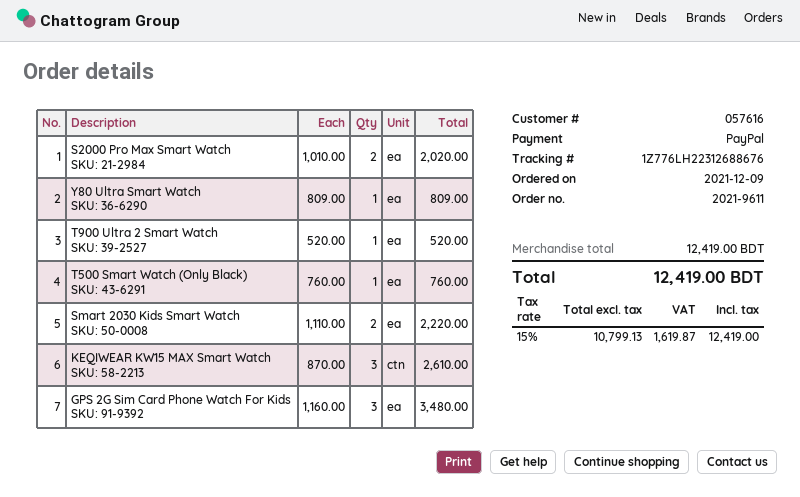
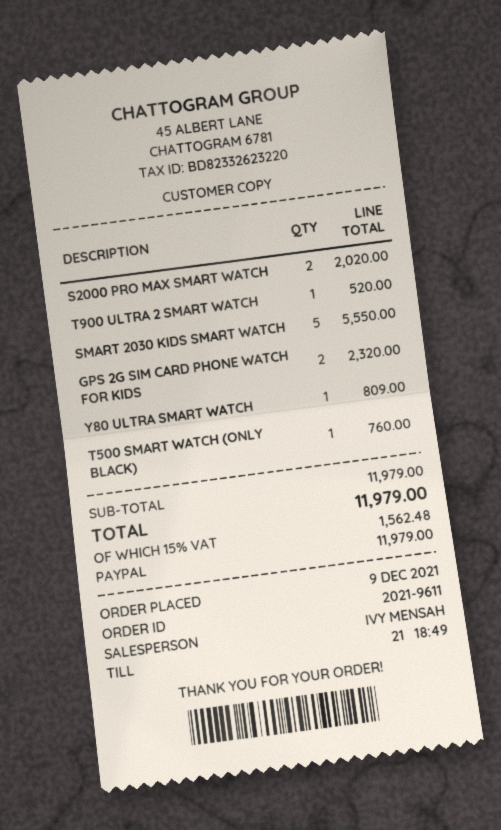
Smart 2030 Kids Smart Watch: 2 for 2220.00 -> 5 for 5550.00
KEQIWEAR KW15 MAX Smart Watch: 3 for 2610.00 -> none
GPS 2G Sim Card Phone Watch For Kids: 3 for 3480.00 -> 2 for 2320.00
subtotal: 12419.00 -> 11979.00
tax: 15% = 1619.87 -> 15% = 1562.48
total: 12419.00 -> 11979.00

